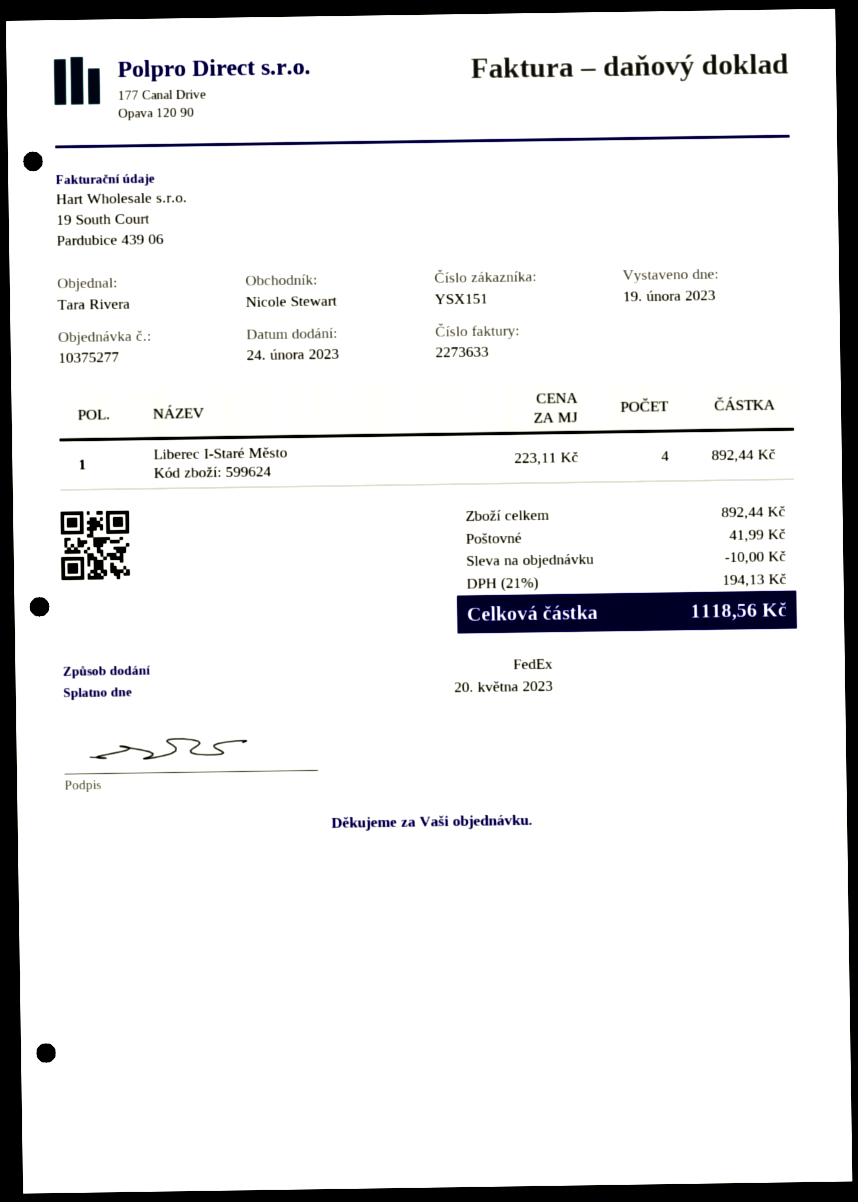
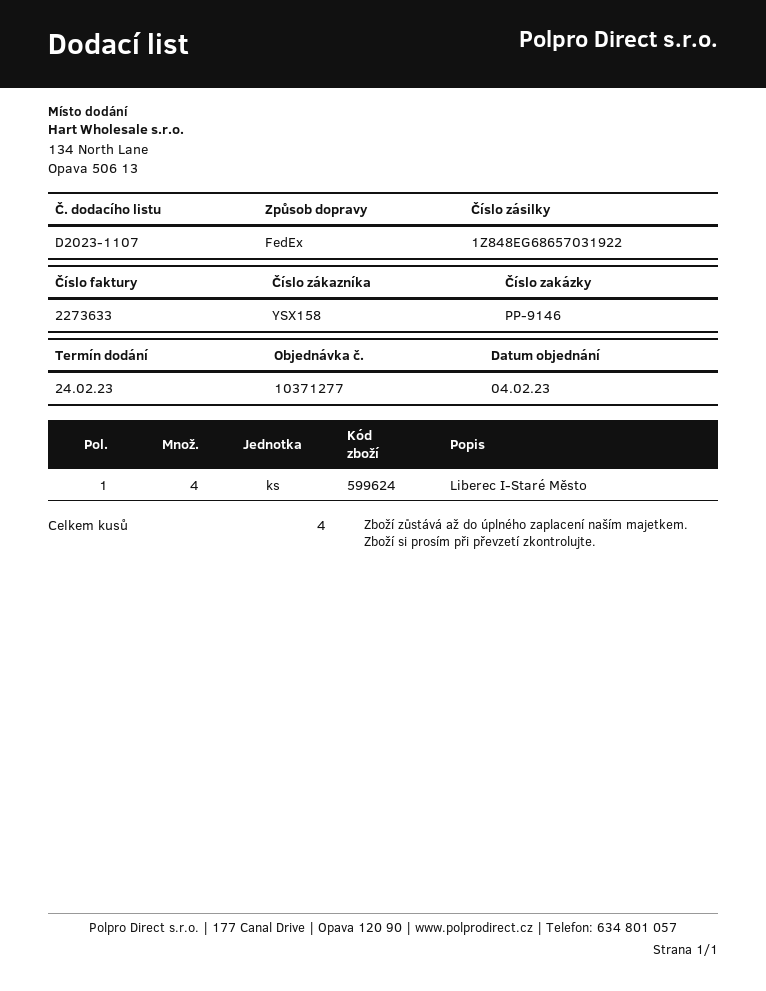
order number: 10375277 -> 10371277
customer number: YSX151 -> YSX158

